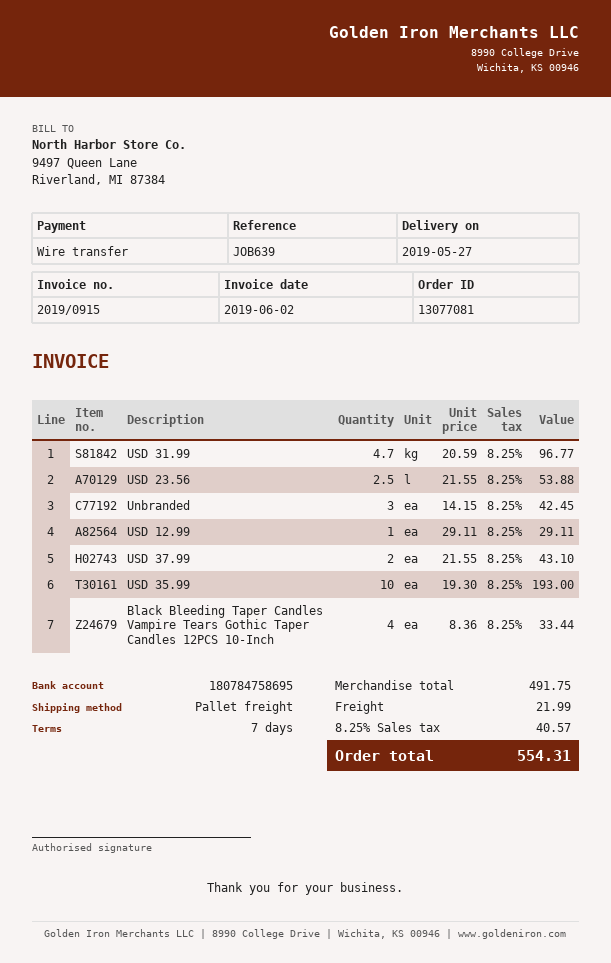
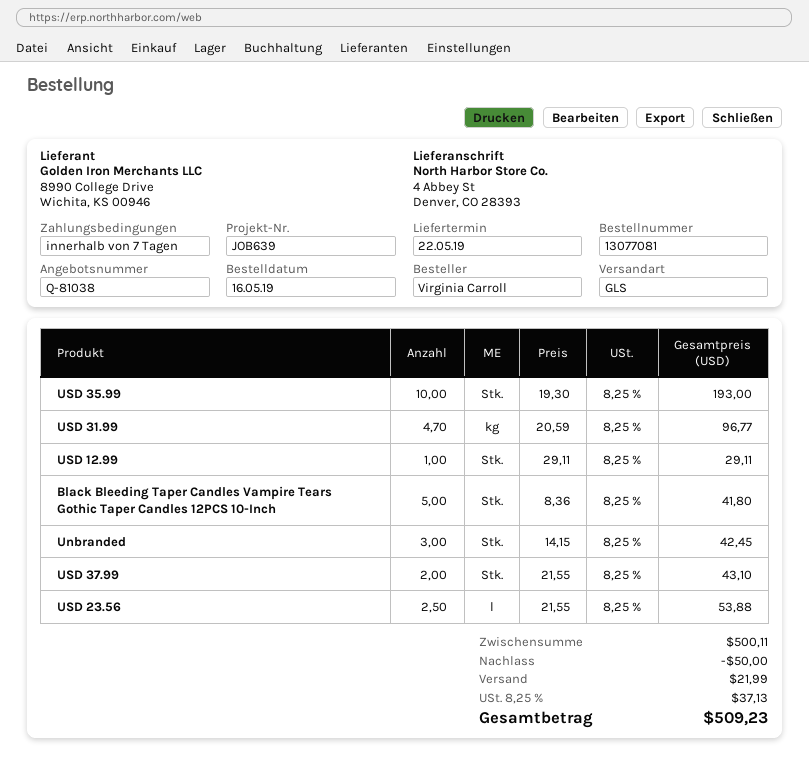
delivery date: 2019-05-27 -> 2019-05-22
shipping method: pallet freight -> GLS
Black Bleeding Taper Candles Vampire Tears Gothic Taper Candles 12PCS 10-Inch: 4 x 8.36 = 33.44 -> 5 x 8.36 = 41.80
subtotal: 491.75 -> 500.11
discount: none -> 50.00
tax: 8.25% = 40.57 -> 8.25% = 37.13
total: 554.31 -> 509.23

